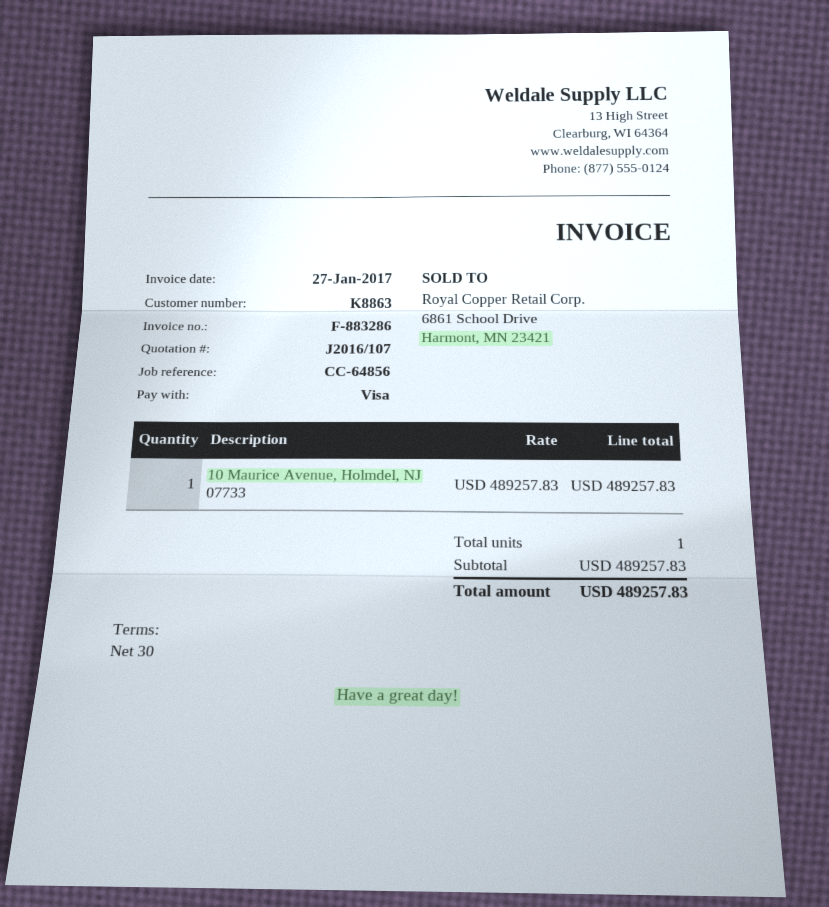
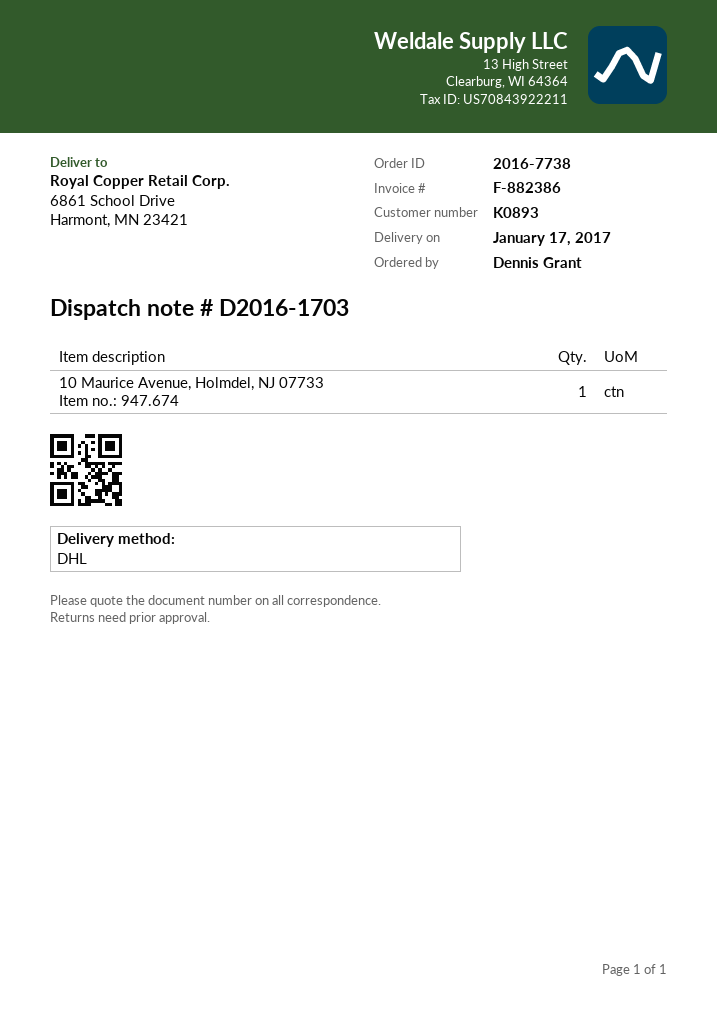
invoice number: F-883286 -> F-882386
customer number: K8863 -> K0893

